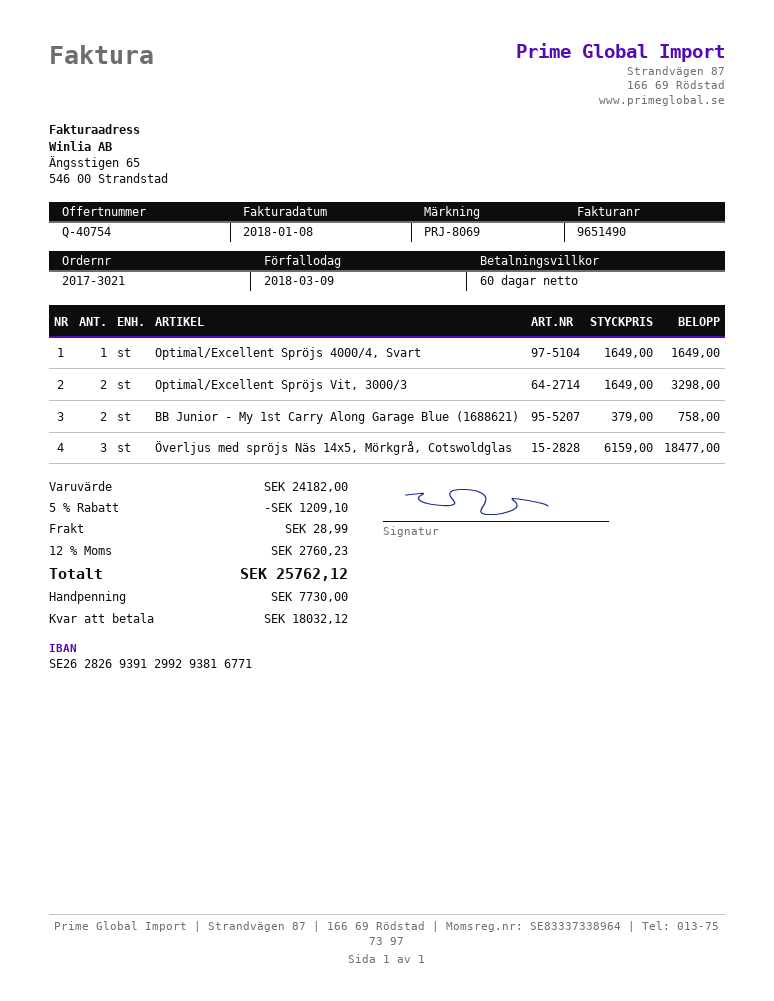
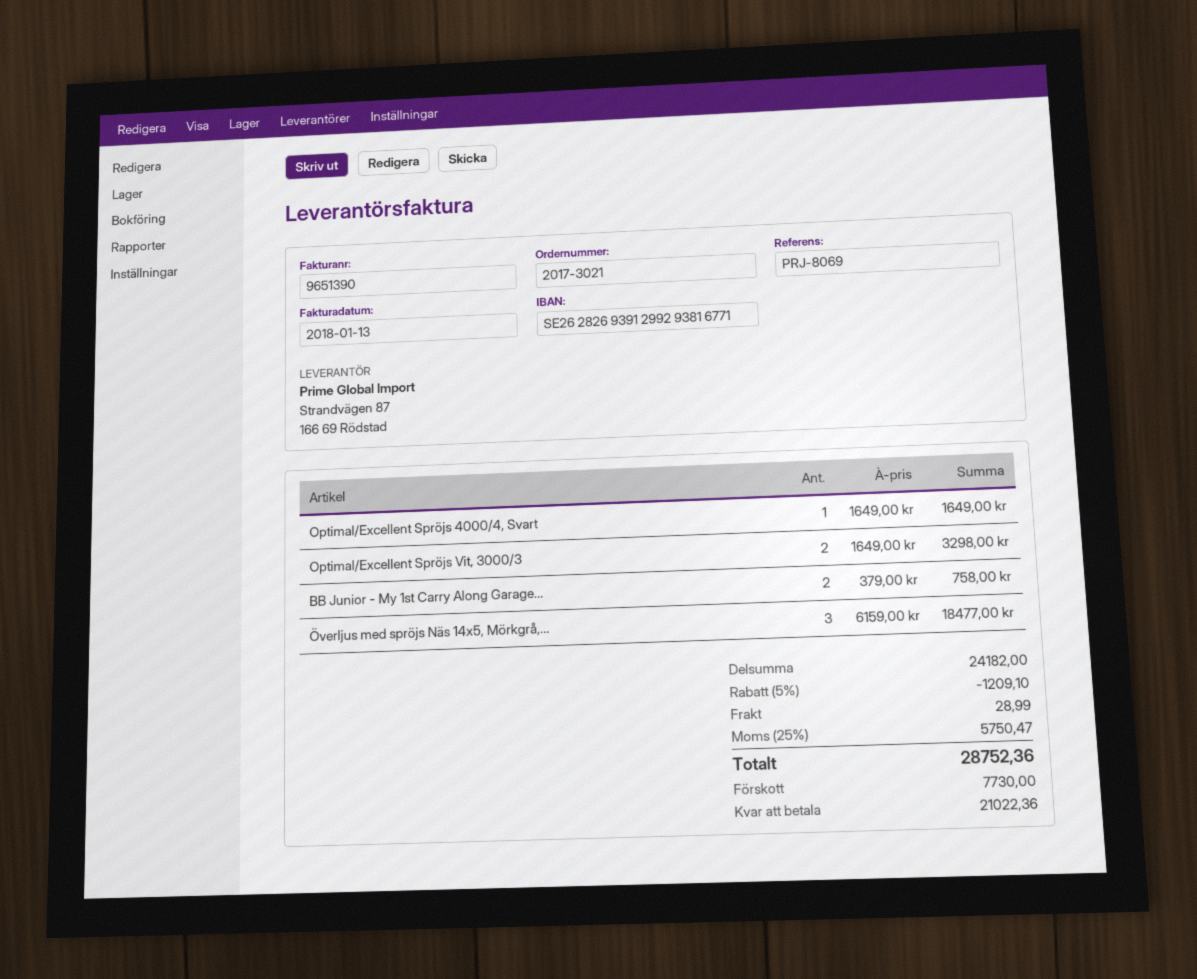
invoice number: 9651490 -> 9651390
invoice date: 2018-01-08 -> 2018-01-13
tax: 12% = 2760.23 -> 25% = 5750.47
total: 25762.12 -> 28752.36
balance: 18032.12 -> 21022.36

